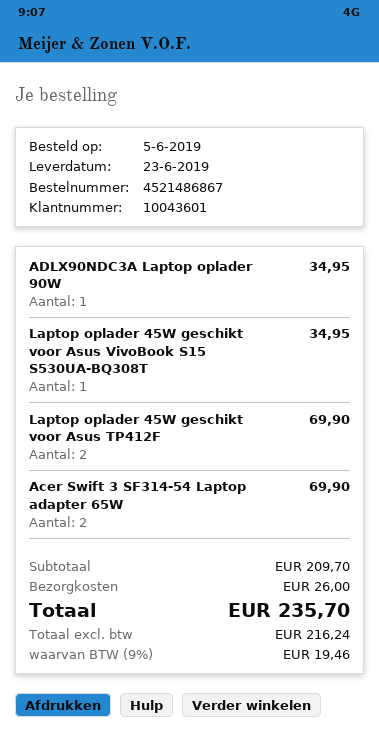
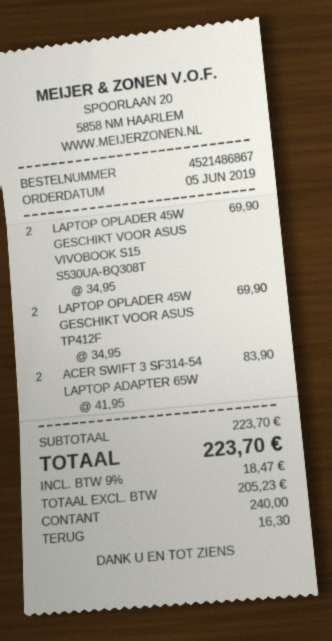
ADLX90NDC3A Laptop oplader 90W: 1 for 34.95 -> none
Laptop oplader 45W geschikt voor Asus VivoBook S15 S530UA-BQ308T: 1 for 34.95 -> 2 for 69.90
Acer Swift 3 SF314-54 Laptop adapter 65W: 2 for 69.90 -> 2 for 83.90
subtotal: 209.70 -> 223.70
shipping: 26.00 -> none
net: 216.24 -> 205.23
tax: 9% = 19.46 -> 9% = 18.47
total: 235.70 -> 223.70

